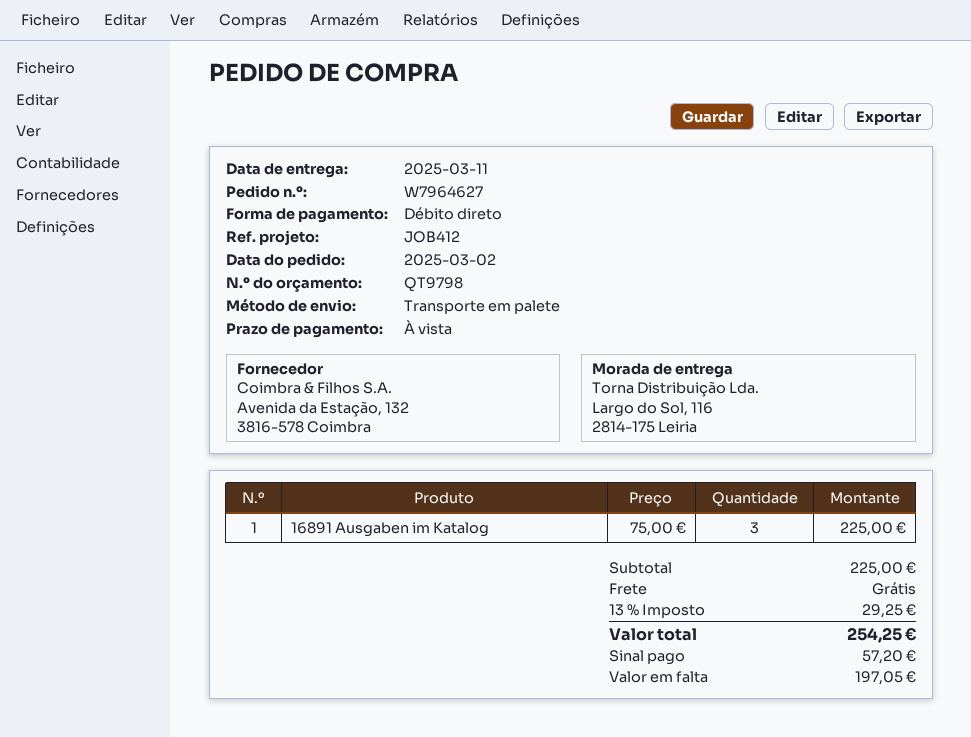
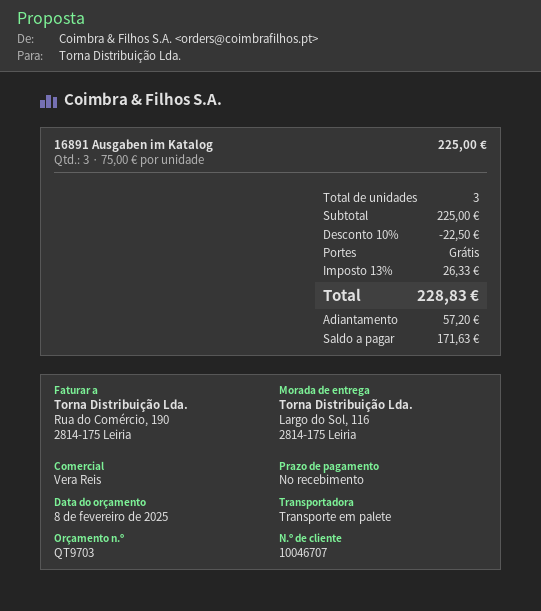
quote number: QT9798 -> QT9703
discount: none -> 10% = 22.50
tax: 13% = 29.25 -> 13% = 26.33
total: 254.25 -> 228.83
balance: 197.05 -> 171.63

